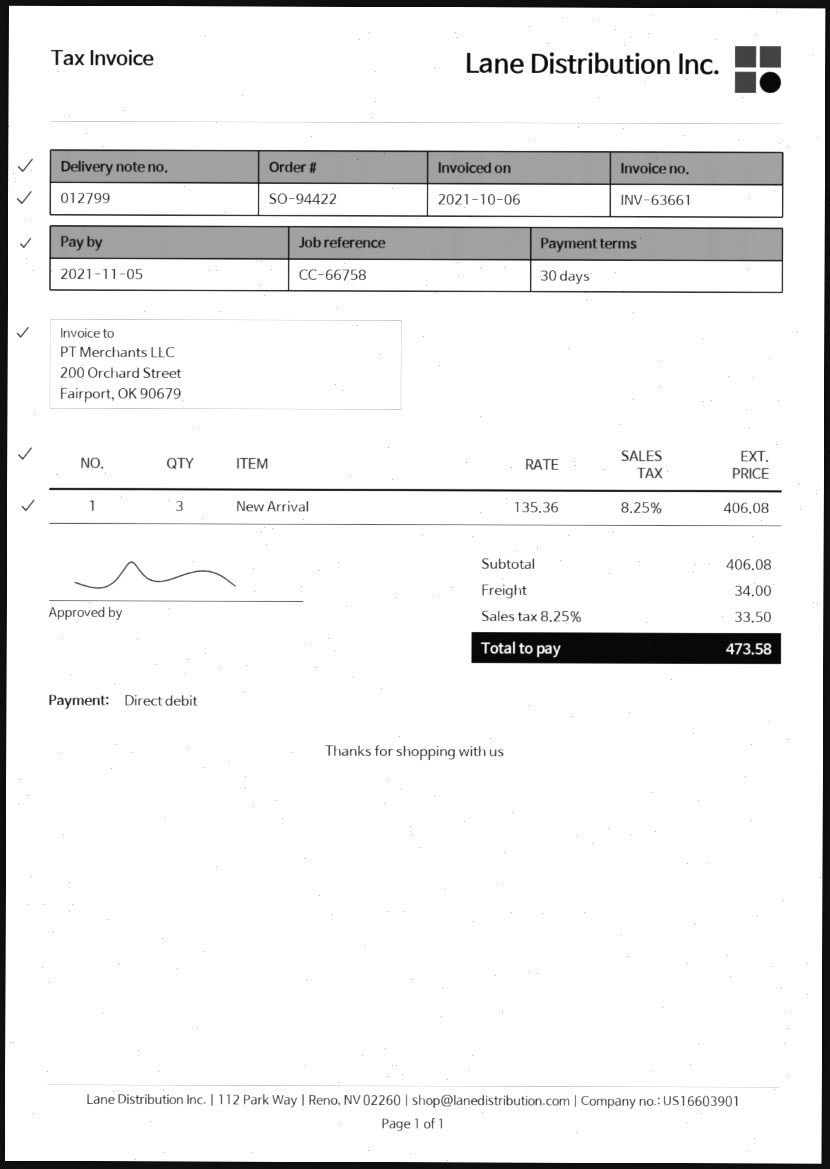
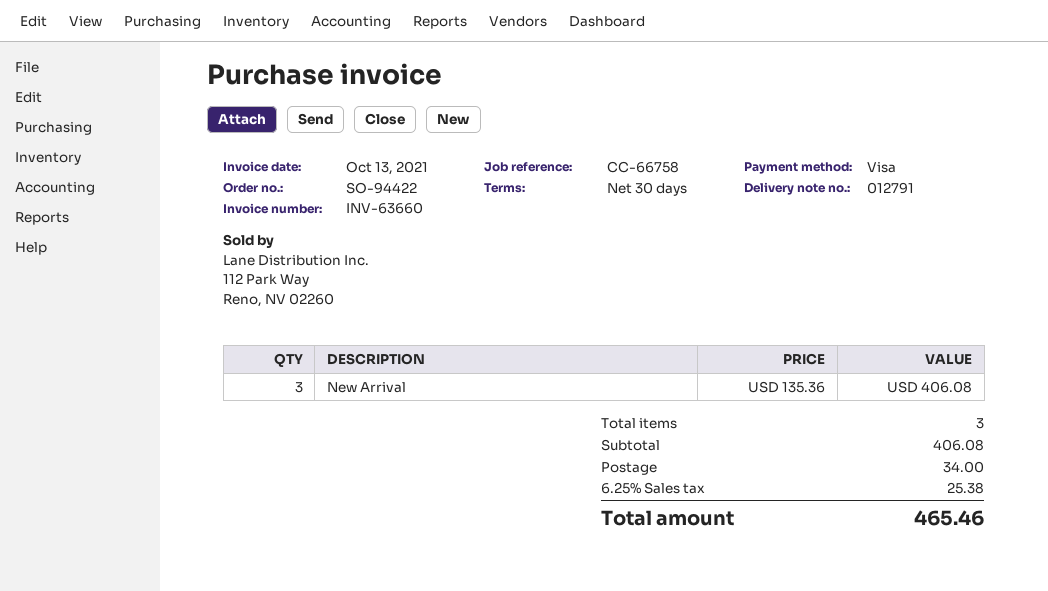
delivery note number: 012799 -> 012791
invoice number: INV-63661 -> INV-63660
invoice date: 2021-10-06 -> 2021-10-13
payment method: direct debit -> Visa
tax: 8.25% = 33.50 -> 6.25% = 25.38
total: 473.58 -> 465.46

